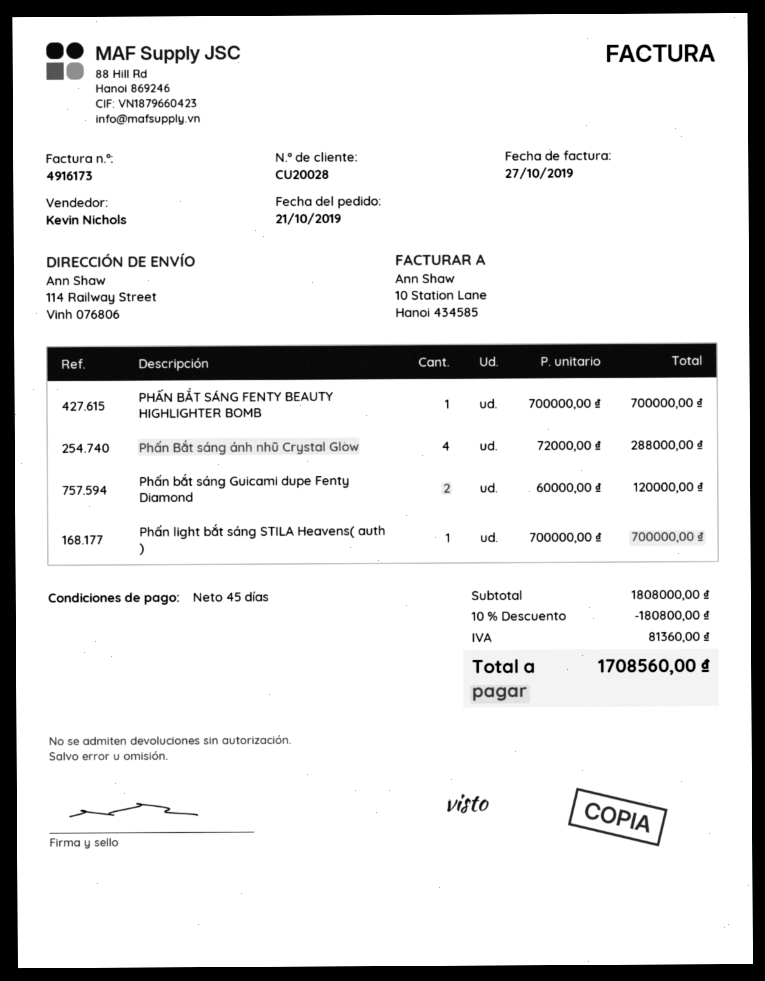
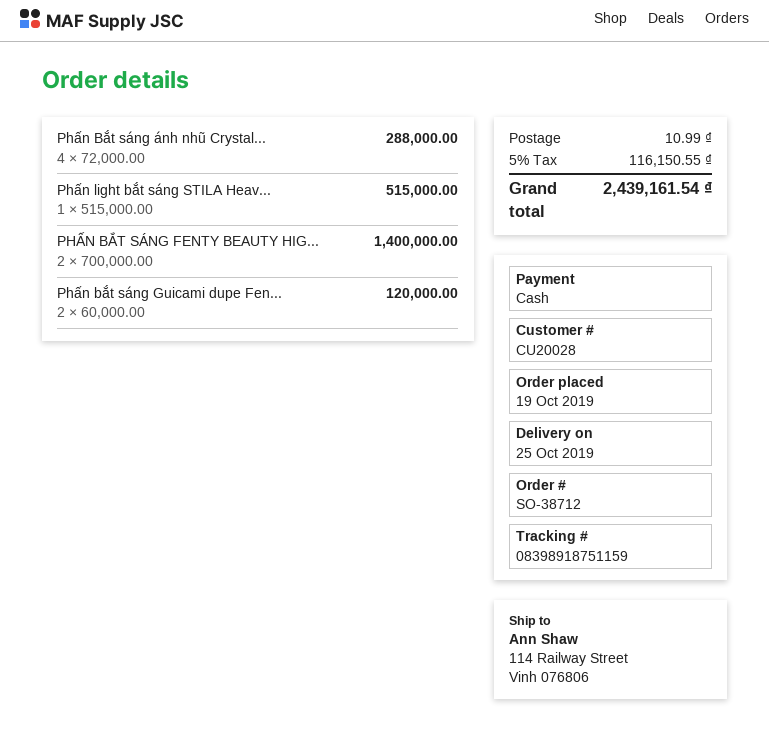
order date: 2019-10-21 -> 2019-10-19
PHẤN BẮT SÁNG FENTY BEAUTY HIGHLIGHTER BOMB: 1 x 700000.00 = 700000.00 -> 2 x 700000.00 = 1400000.00
Phấn light bắt sáng STILA Heavens( auth ): 1 x 700000.00 = 700000.00 -> 1 x 515000.00 = 515000.00
discount: 10% = 180800.00 -> none
shipping: none -> 10.99
tax: 81360.00 -> 116150.55
total: 1708560.00 -> 2439161.54

